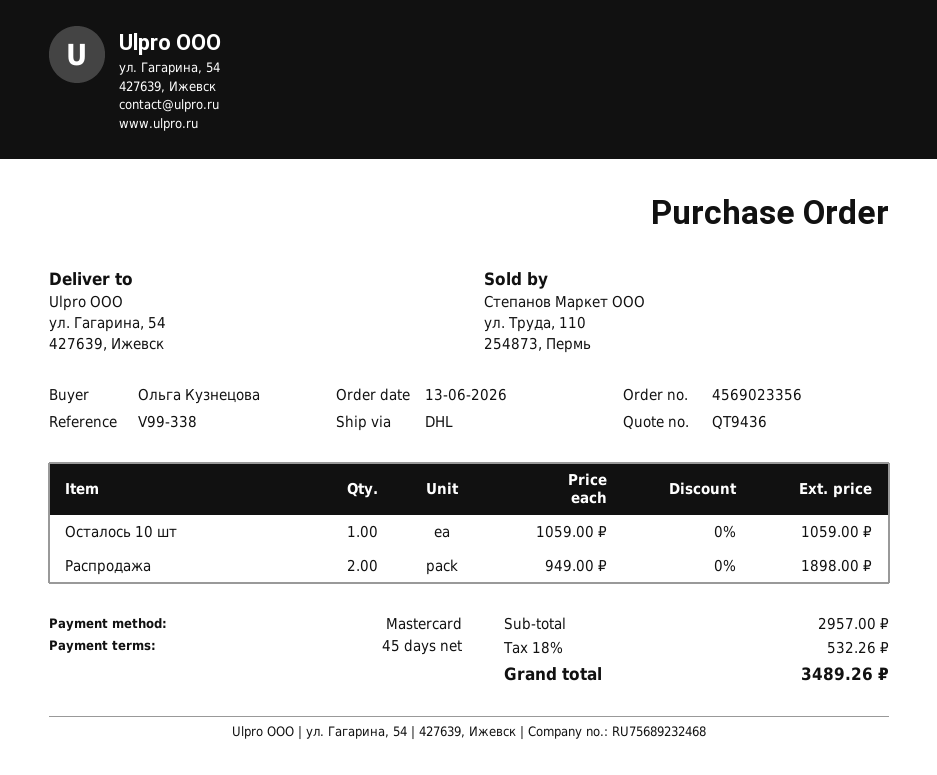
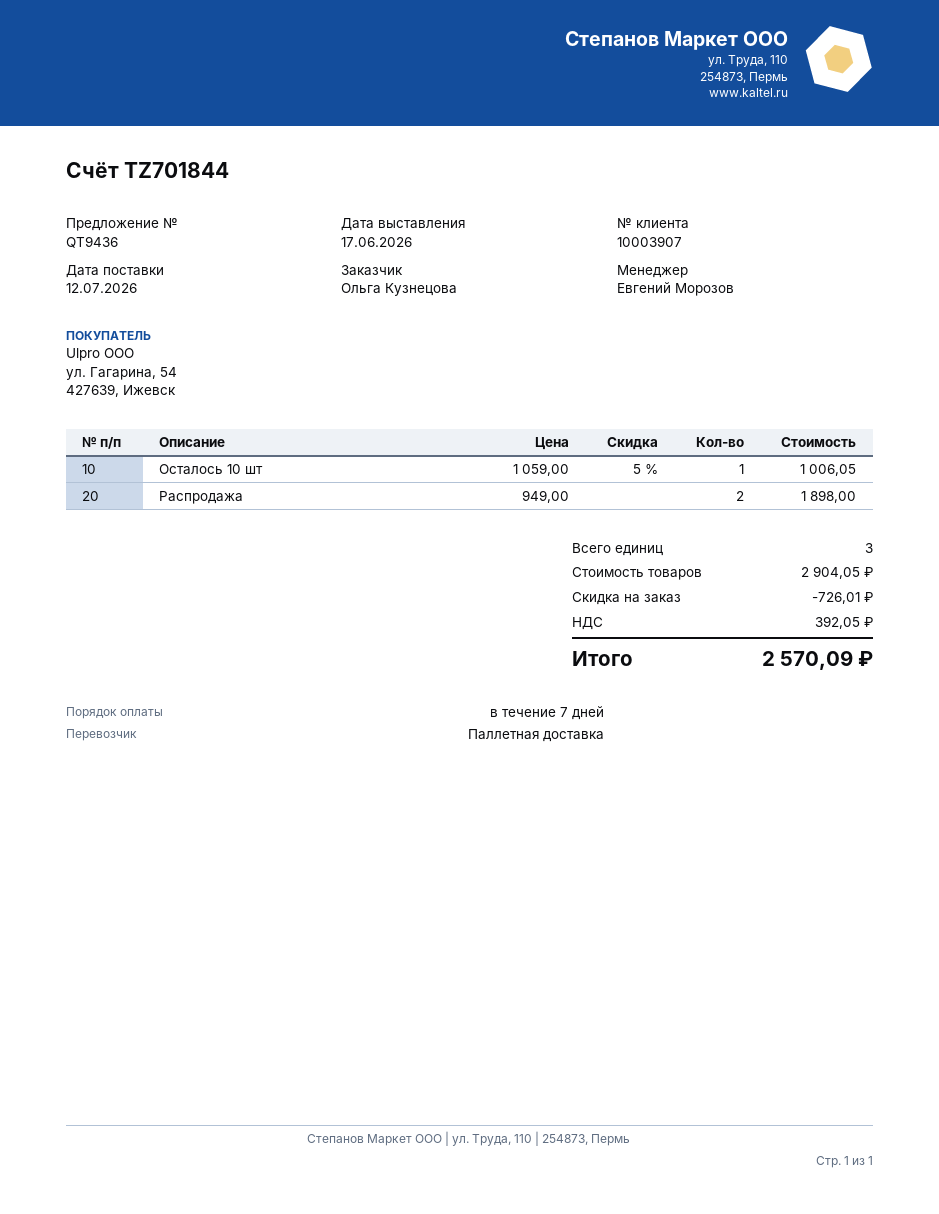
payment terms: 45 days -> 7 days
shipping method: DHL -> pallet freight
Осталось 10 шт: 1 x 1059.00 = 1059.00 -> 1 x 1059.00 - 5% = 1006.05
subtotal: 2957.00 -> 2904.05
discount: none -> 726.01
tax: 532.26 -> 392.05
total: 3489.26 -> 2570.09

